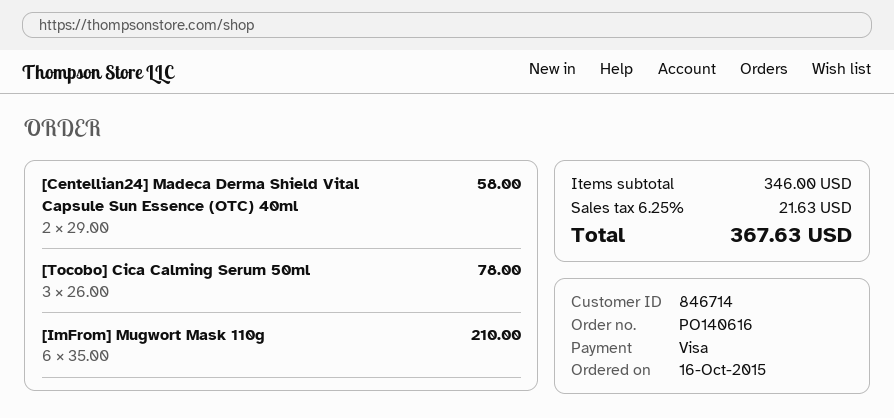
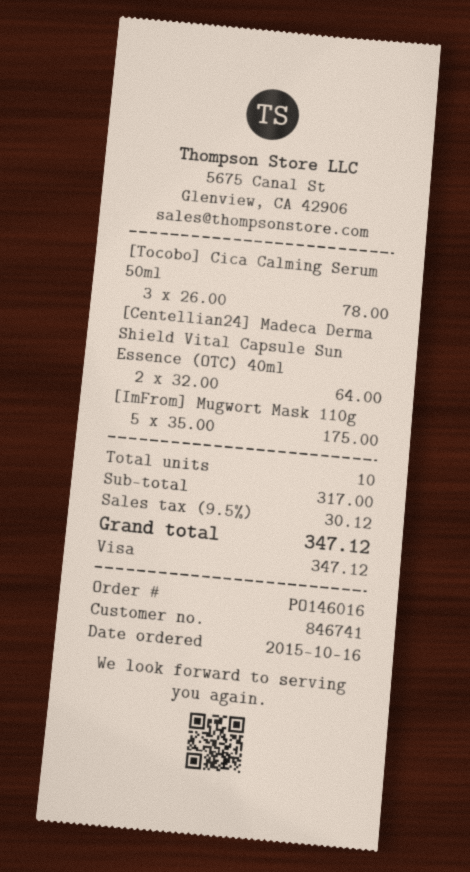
order number: PO140616 -> PO146016
customer number: 846714 -> 846741
[Centellian24] Madeca Derma Shield Vital Capsule Sun Essence (OTC) 40ml: 2 x 29.00 = 58.00 -> 2 x 32.00 = 64.00
[ImFrom] Mugwort Mask 110g: 6 x 35.00 = 210.00 -> 5 x 35.00 = 175.00
subtotal: 346.00 -> 317.00
tax: 6.25% = 21.63 -> 9.5% = 30.12
total: 367.63 -> 347.12

